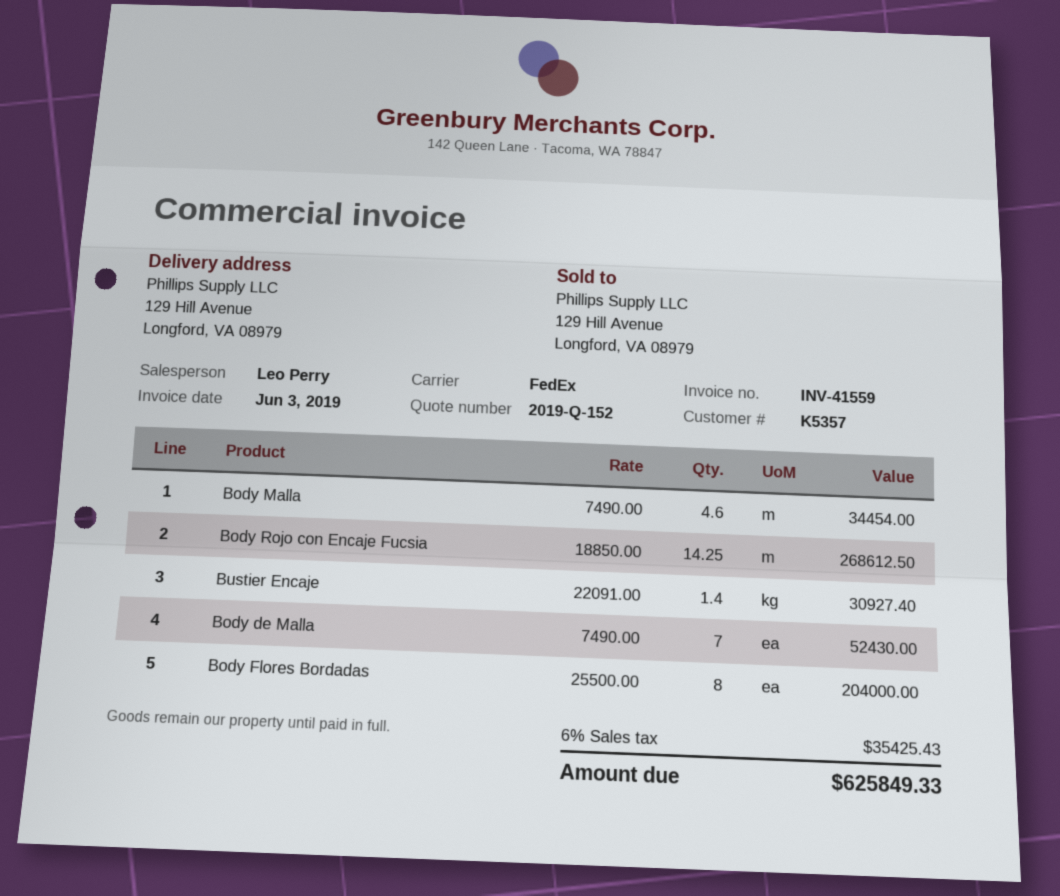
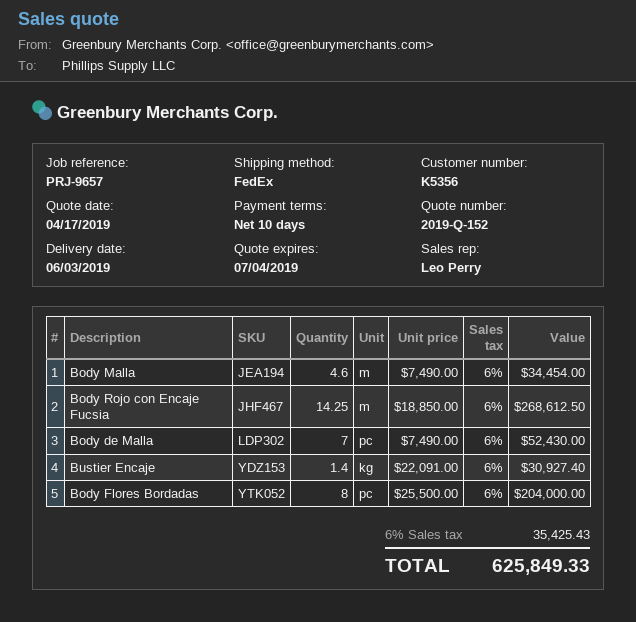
customer number: K5357 -> K5356

